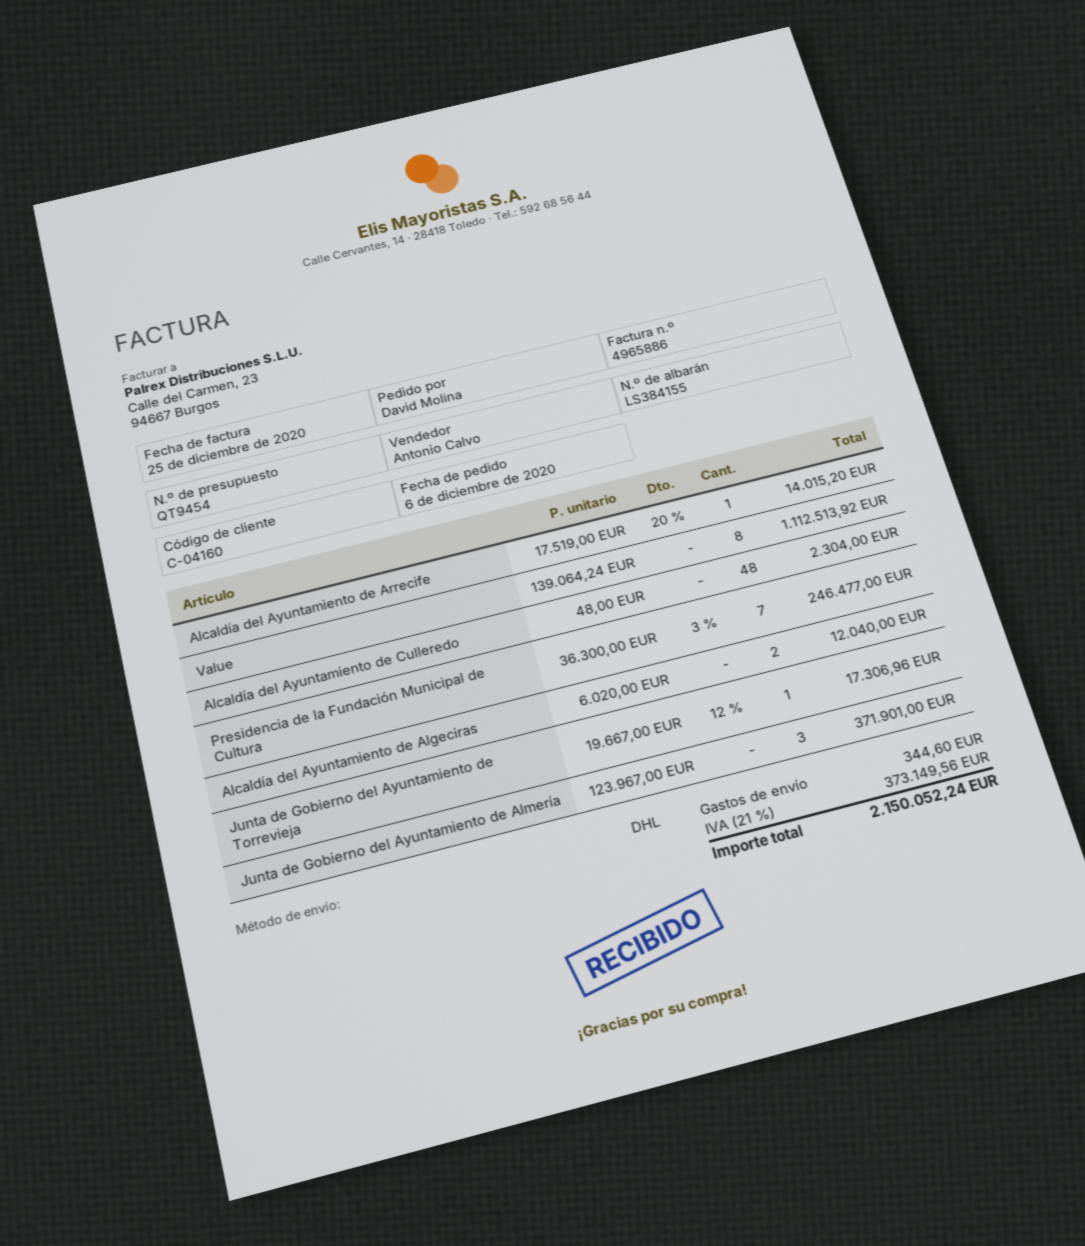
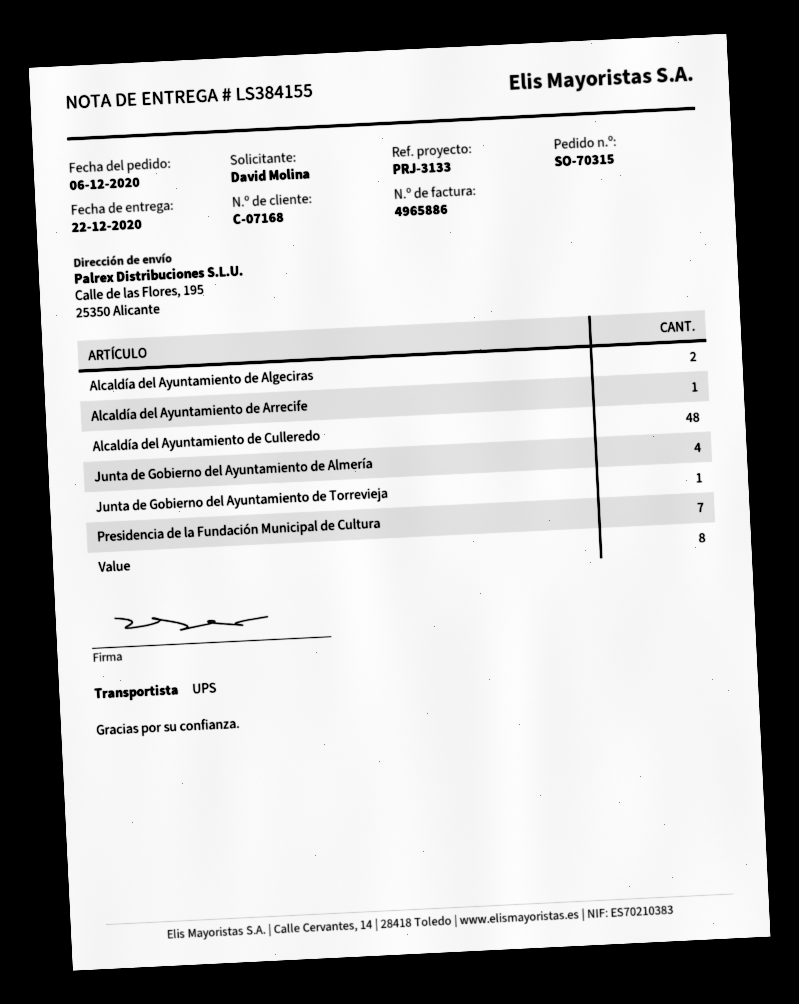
customer number: C-04160 -> C-07168
shipping method: DHL -> UPS
Junta de Gobierno del Ayuntamiento de Almería: 3 -> 4

